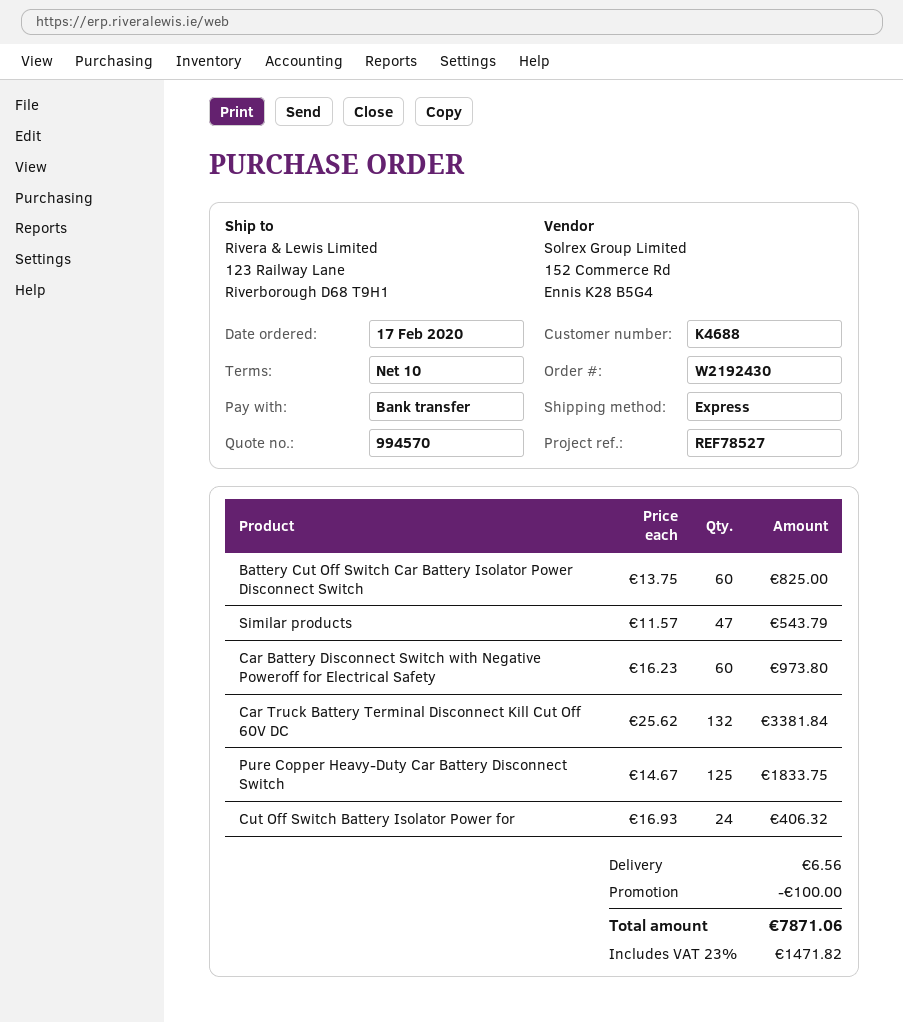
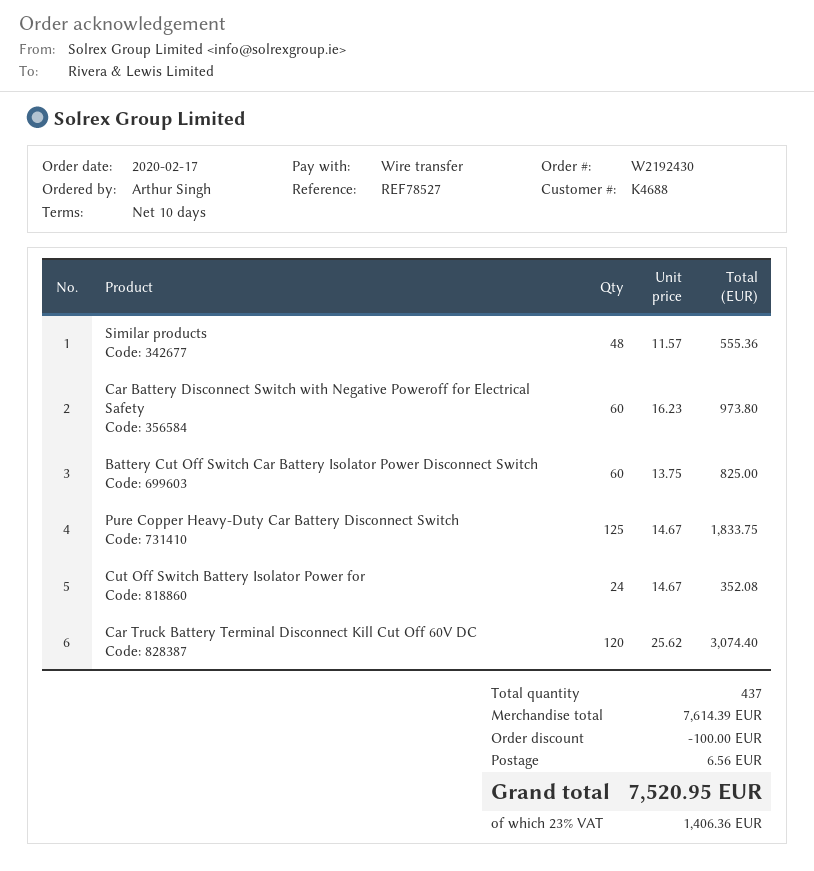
Similar products: 47 x 11.57 = 543.79 -> 48 x 11.57 = 555.36
Car Truck Battery Terminal Disconnect Kill Cut Off 60V DC: 132 x 25.62 = 3381.84 -> 120 x 25.62 = 3074.40
Cut Off Switch Battery Isolator Power for: 24 x 16.93 = 406.32 -> 24 x 14.67 = 352.08
tax: 23% = 1471.82 -> 23% = 1406.36
total: 7871.06 -> 7520.95

